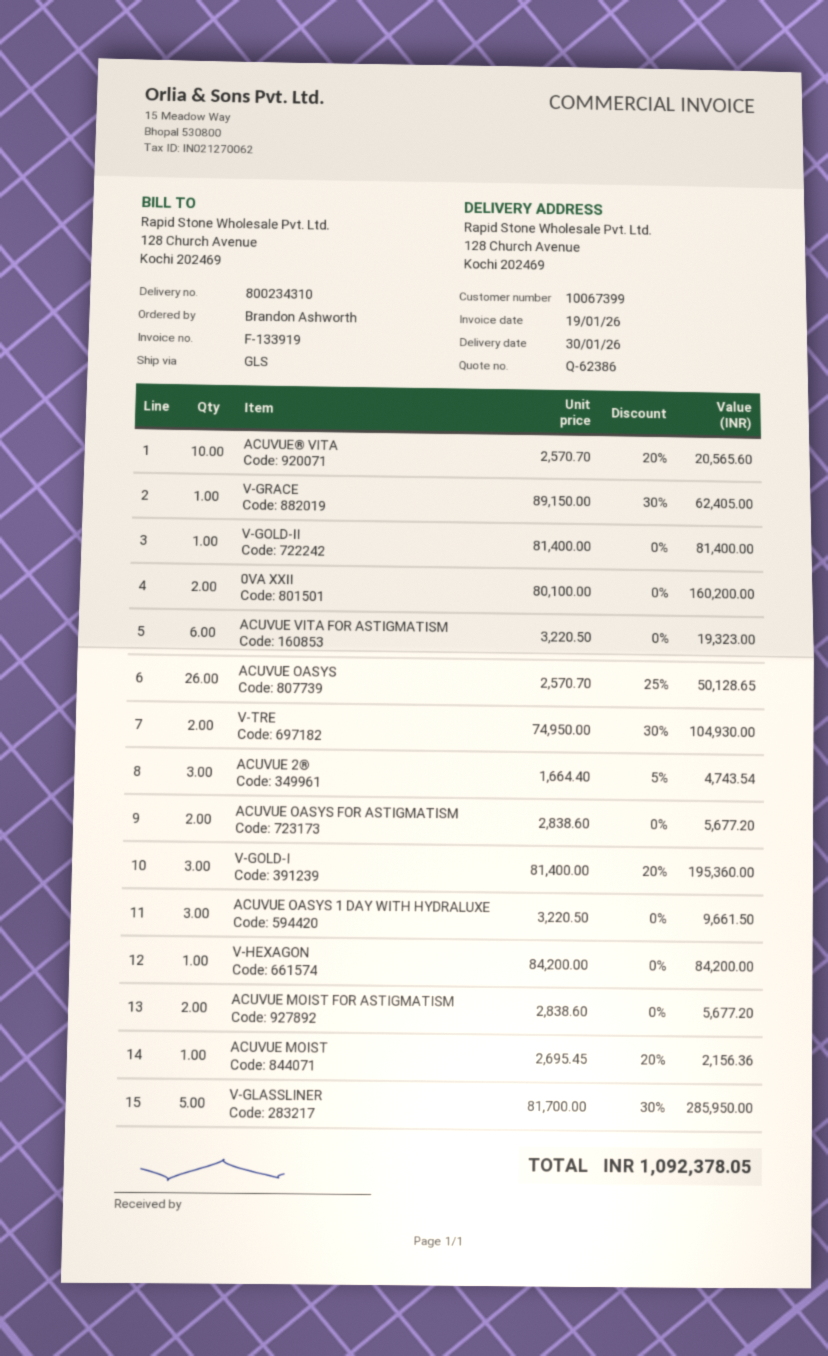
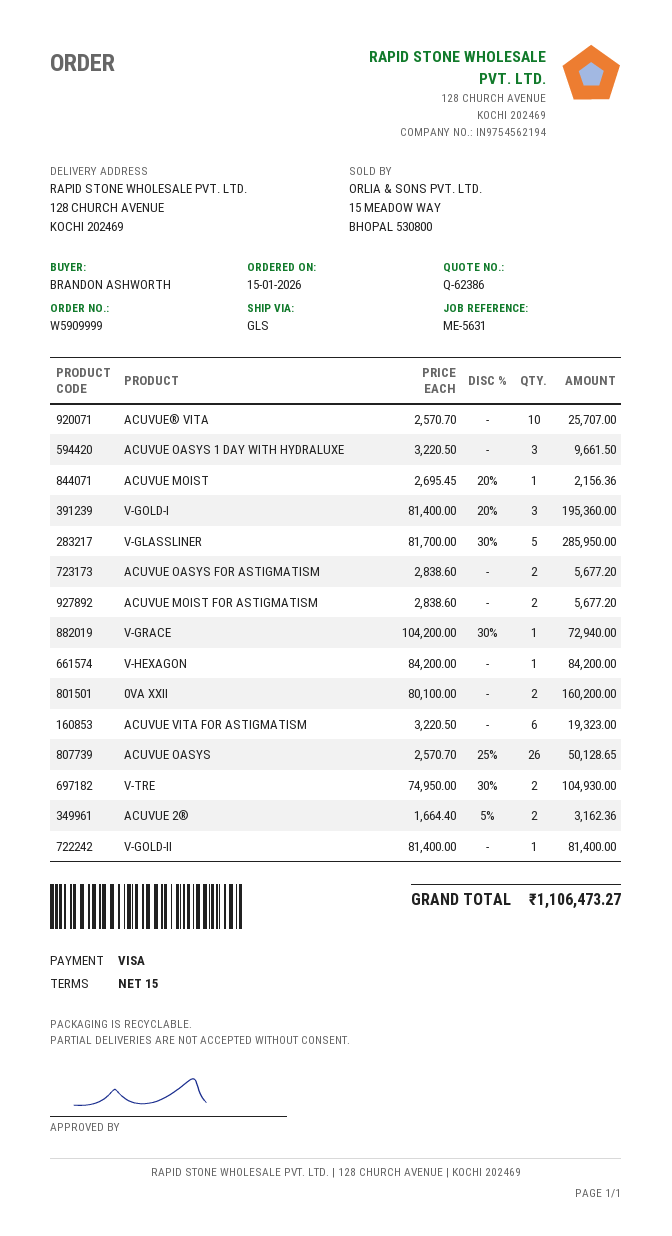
ACUVUE® VITA: 10 x 2570.70 - 20% = 20565.60 -> 10 x 2570.70 = 25707.00
V-GRACE: 1 x 89150.00 - 30% = 62405.00 -> 1 x 104200.00 - 30% = 72940.00
ACUVUE 2®: 3 x 1664.40 - 5% = 4743.54 -> 2 x 1664.40 - 5% = 3162.36
total: 1092378.05 -> 1106473.27

